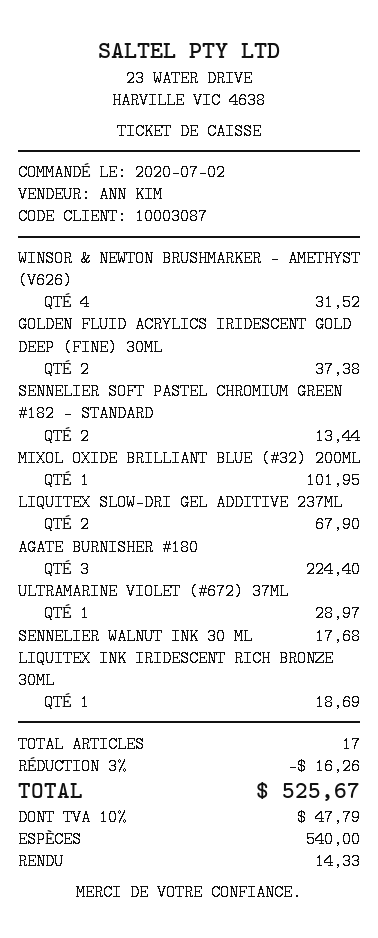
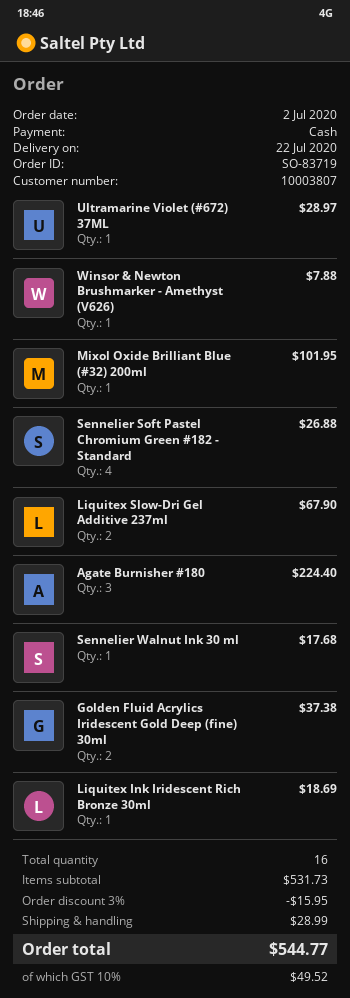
customer number: 10003087 -> 10003807
WINSOR & NEWTON BRUSHMARKER - AMETHYST (V626): 4 for 31.52 -> 1 for 7.88
SENNELIER SOFT PASTEL CHROMIUM GREEN #182 - STANDARD: 2 for 13.44 -> 4 for 26.88
total quantity: 17 -> 16
discount: 3% = 16.26 -> 3% = 15.95
shipping: none -> 28.99
tax: 10% = 47.79 -> 10% = 49.52
total: 525.67 -> 544.77

